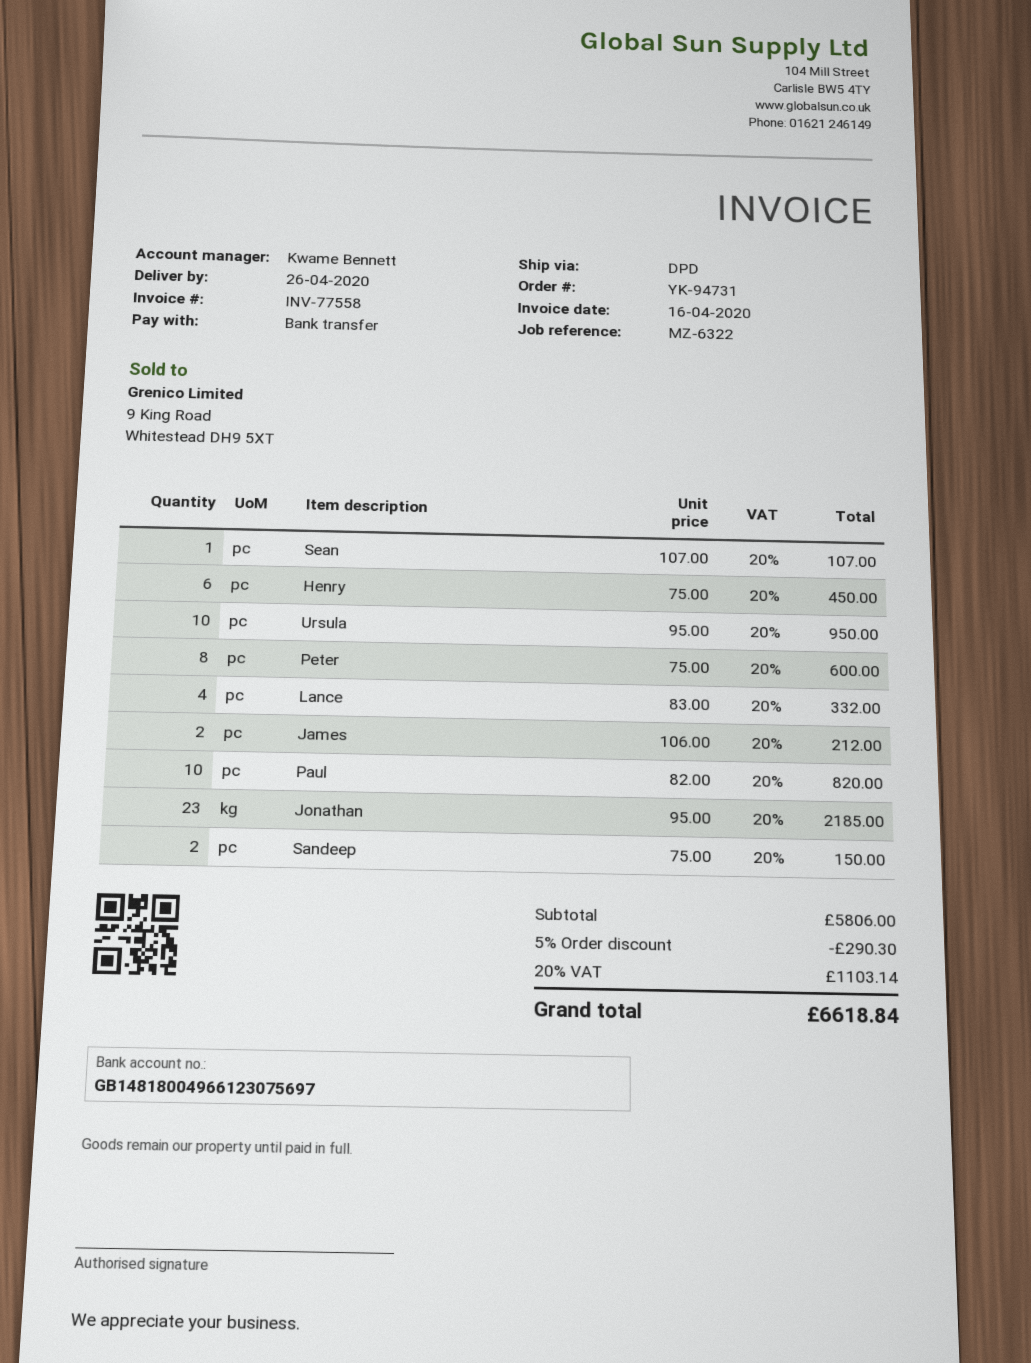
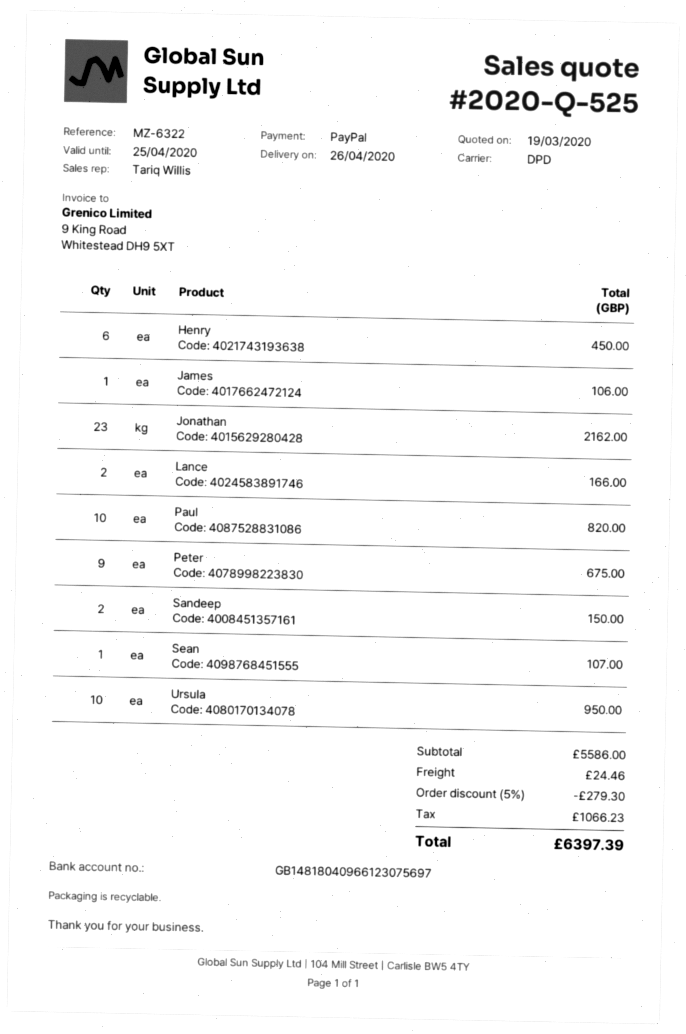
sales rep: Kwame Bennett -> Tariq Willis
payment method: bank transfer -> PayPal
bank account: GB14818004966123075697 -> GB14818040966123075697
Peter: 8 for 600.00 -> 9 for 675.00
Lance: 4 for 332.00 -> 2 for 166.00
James: 2 for 212.00 -> 1 for 106.00
Jonathan: 23 for 2185.00 -> 23 for 2162.00
subtotal: 5806.00 -> 5586.00
discount: 5% = 290.30 -> 5% = 279.30
shipping: none -> 24.46
tax: 1103.14 -> 1066.23
total: 6618.84 -> 6397.39

